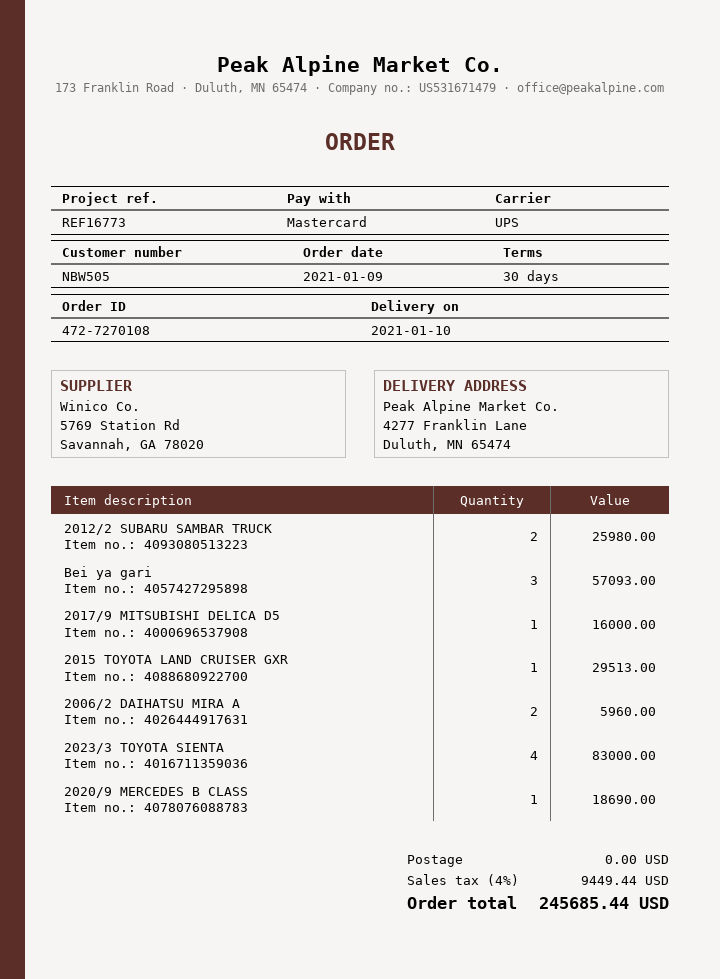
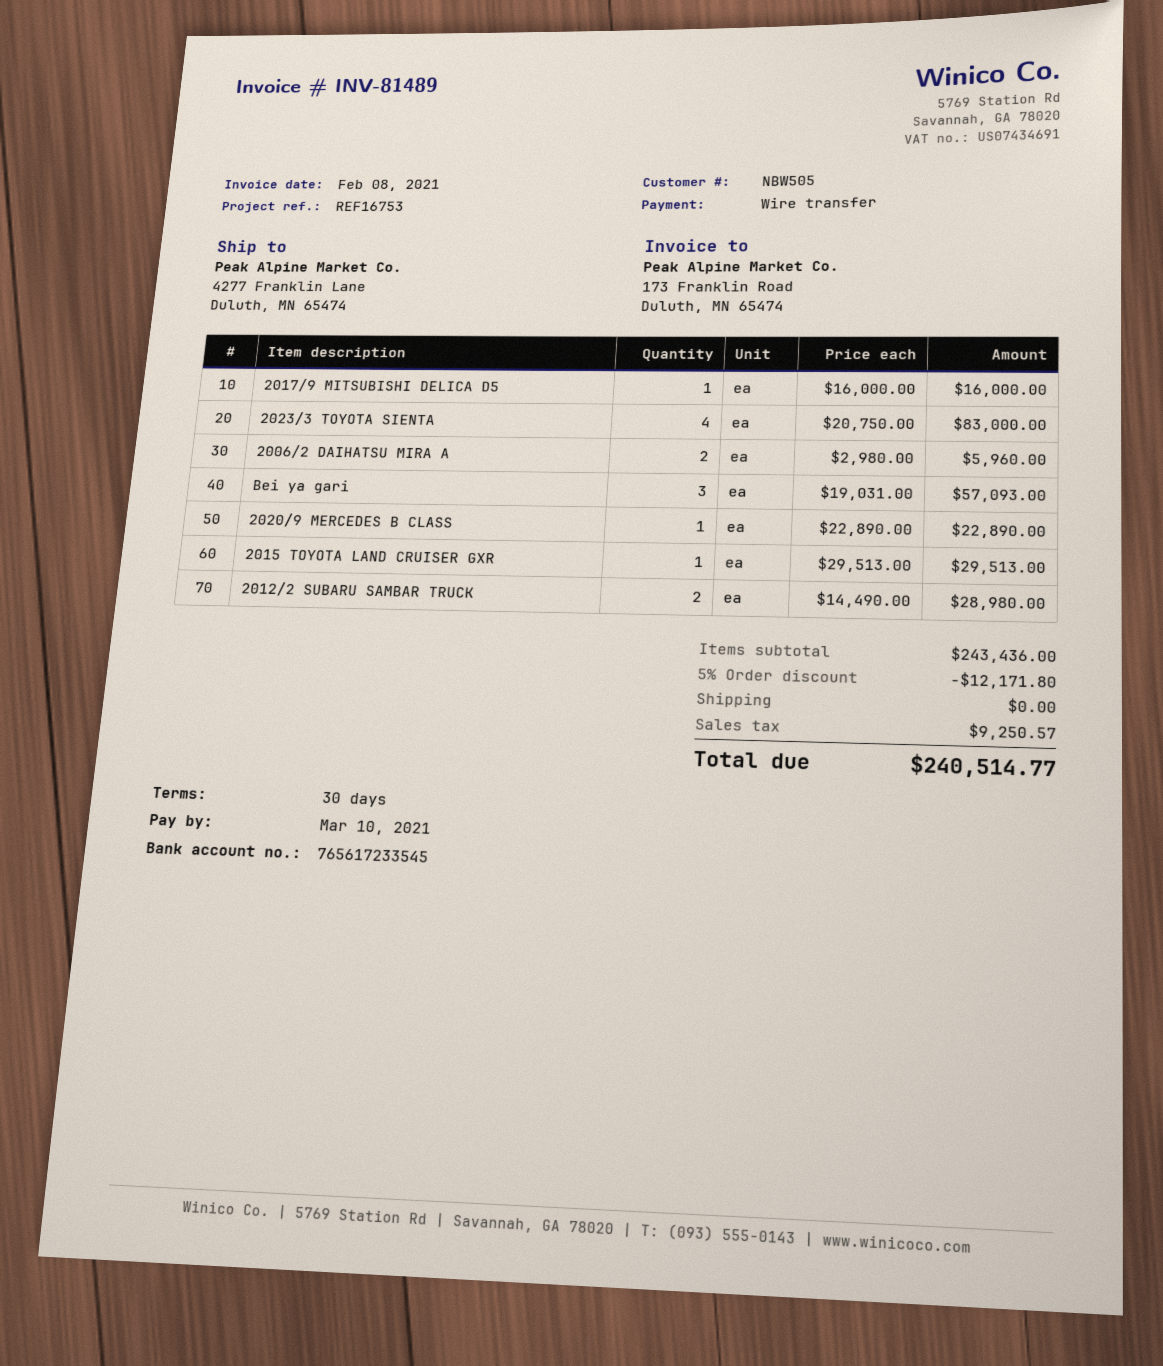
reference: REF16773 -> REF16753
payment method: Mastercard -> bank transfer
2012/2 SUBARU SAMBAR TRUCK: 2 for 25980.00 -> 2 for 28980.00
2020/9 MERCEDES B CLASS: 1 for 18690.00 -> 1 for 22890.00
discount: none -> 5% = 12171.80
tax: 9449.44 -> 9250.57
total: 245685.44 -> 240514.77

